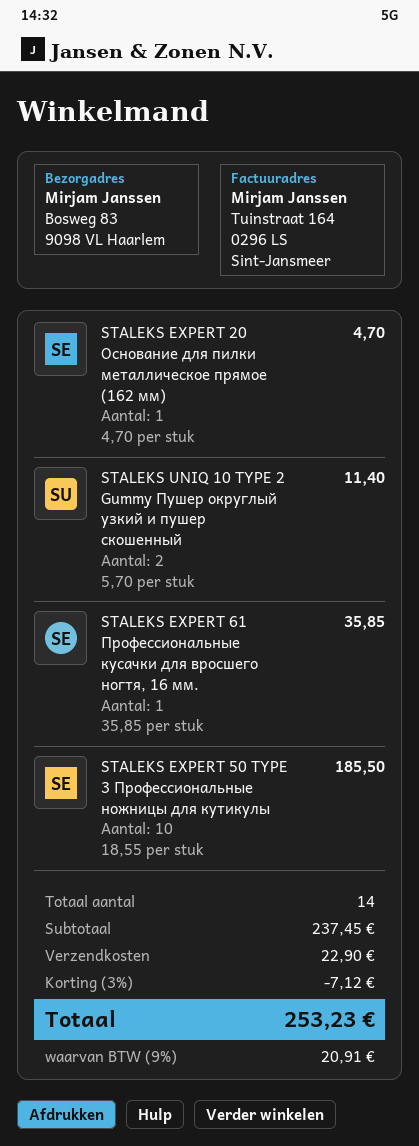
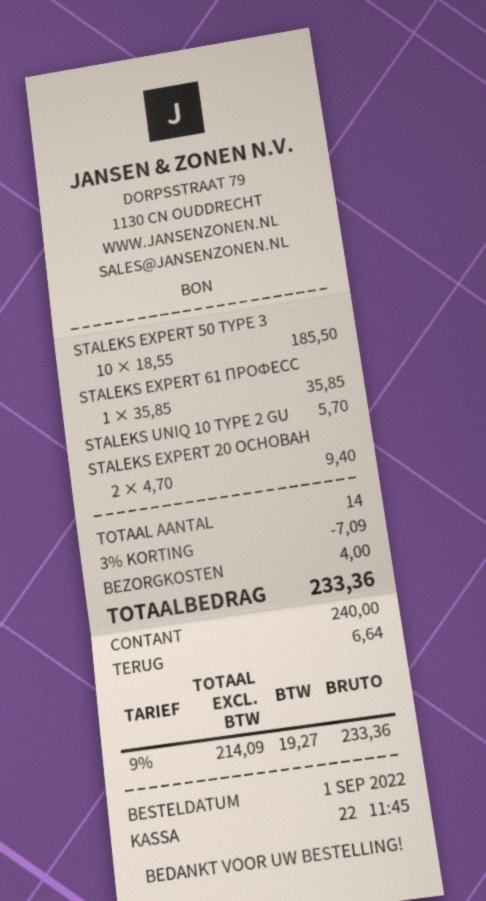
STALEKS EXPERT 20 Основание для пилки металлическое прямое (162 мм): 1 x 4.70 = 4.70 -> 2 x 4.70 = 9.40
STALEKS UNIQ 10 TYPE 2 Gummy Пушер округлый узкий и пушер скошенный: 2 x 5.70 = 11.40 -> 1 x 5.70 = 5.70
discount: 3% = 7.12 -> 3% = 7.09
shipping: 22.90 -> 4.00
tax: 9% = 20.91 -> 9% = 19.27
total: 253.23 -> 233.36

